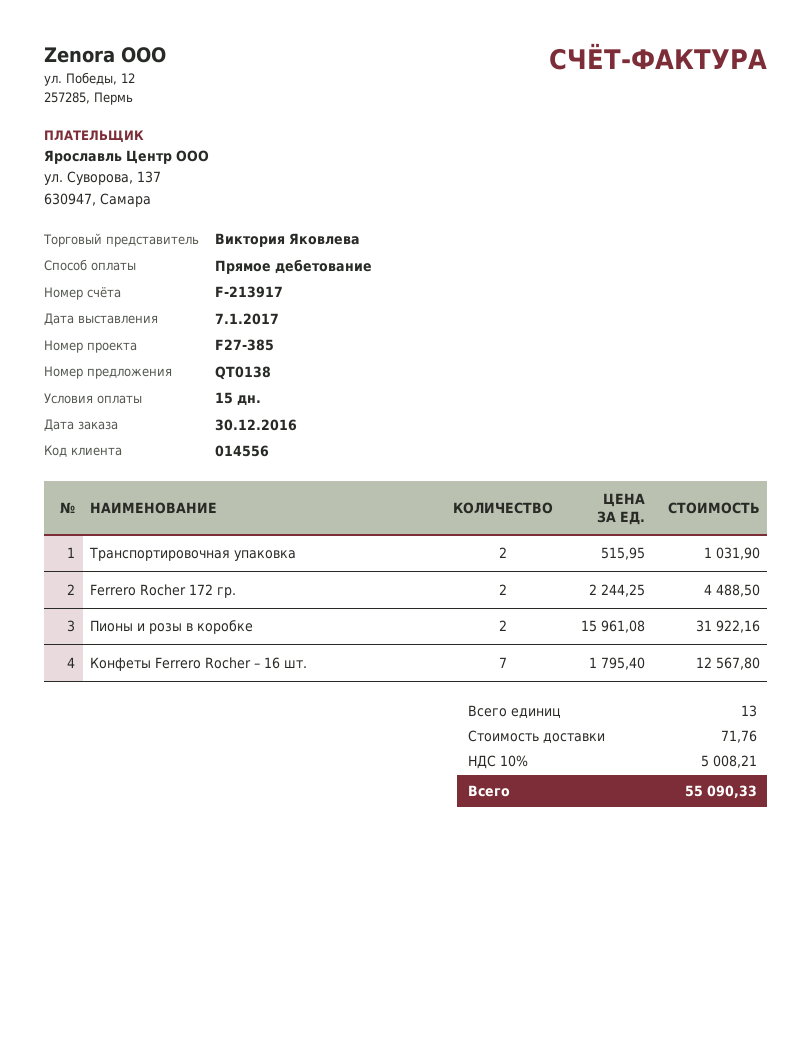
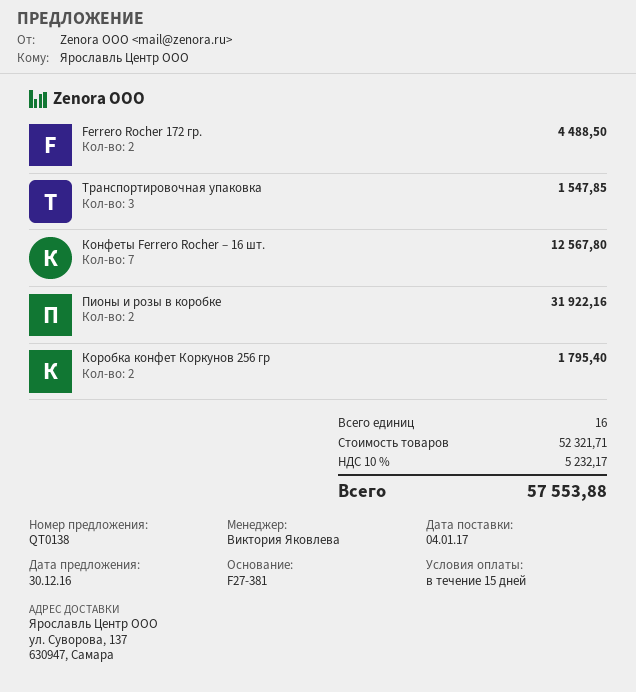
reference: F27-385 -> F27-381
Транспортировочная упаковка: 2 for 1031.90 -> 3 for 1547.85
Коробка конфет Коркунов 256 гр: none -> 2 for 1795.40
total quantity: 13 -> 16
shipping: 71.76 -> none
tax: 10% = 5008.21 -> 10% = 5232.17
total: 55090.33 -> 57553.88

